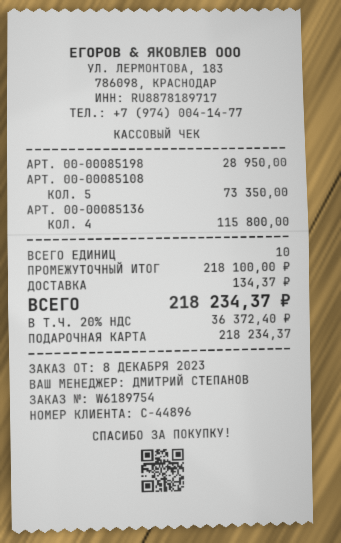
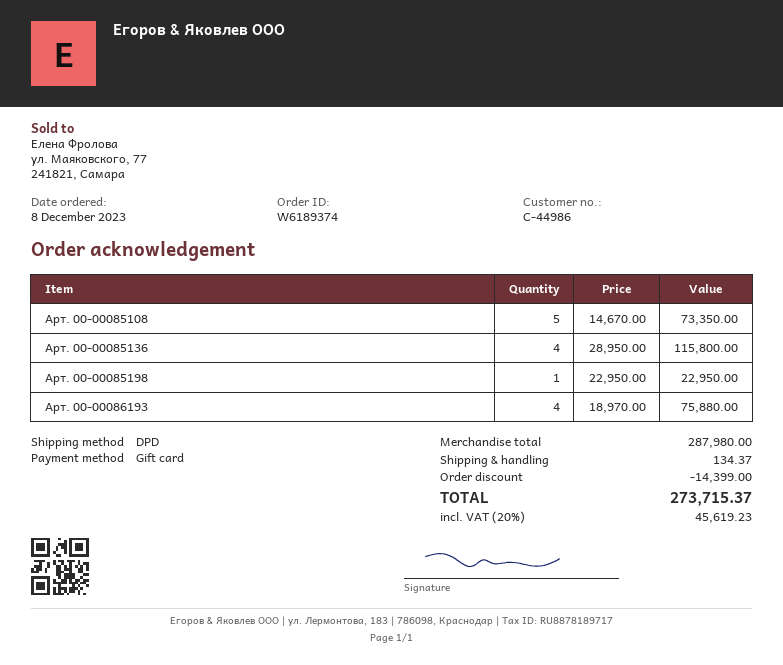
order number: W6189754 -> W6189374
customer number: C-44896 -> C-44986
АРТ. 00-00085198: 1 for 28950.00 -> 1 for 22950.00
Арт. 00-00086193: none -> 4 for 75880.00
subtotal: 218100.00 -> 287980.00
discount: none -> 14399.00
tax: 20% = 36372.40 -> 20% = 45619.23
total: 218234.37 -> 273715.37

